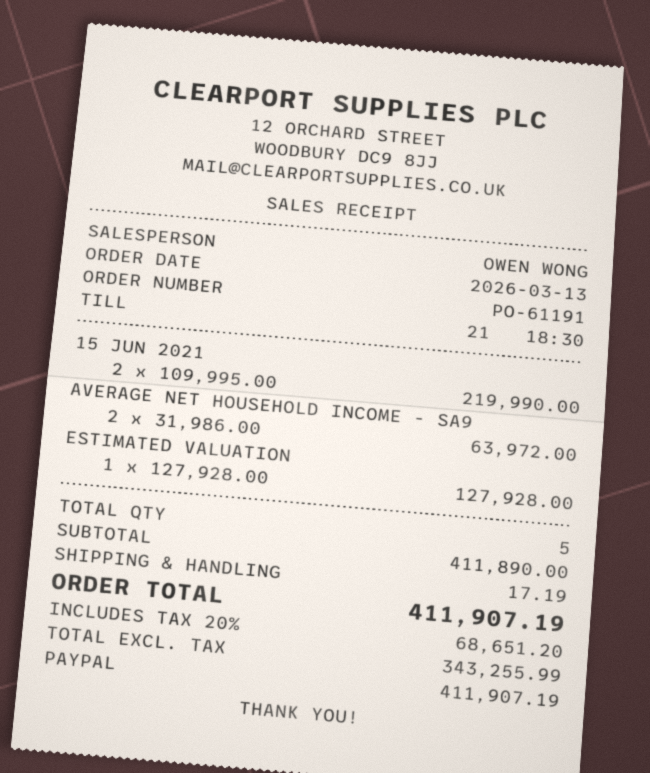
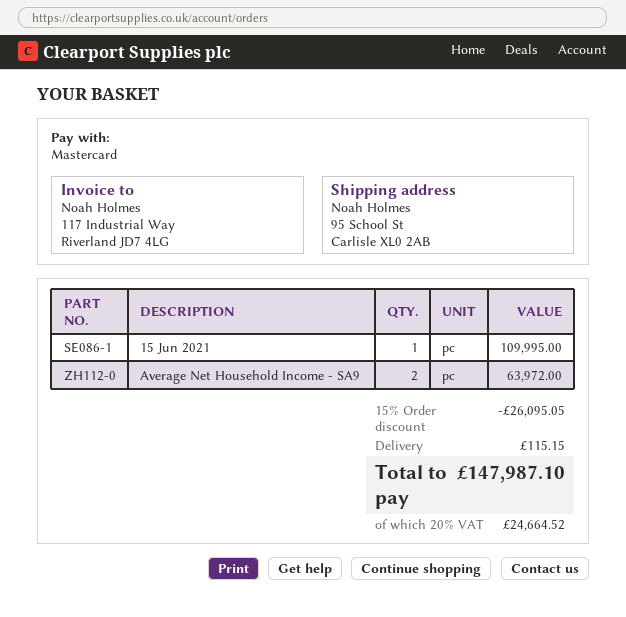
payment method: PayPal -> Mastercard
15 JUN 2021: 2 for 219990.00 -> 1 for 109995.00
ESTIMATED VALUATION: 1 for 127928.00 -> none
discount: none -> 15% = 26095.05
shipping: 17.19 -> 115.15
tax: 20% = 68651.20 -> 20% = 24664.52
total: 411907.19 -> 147987.10

